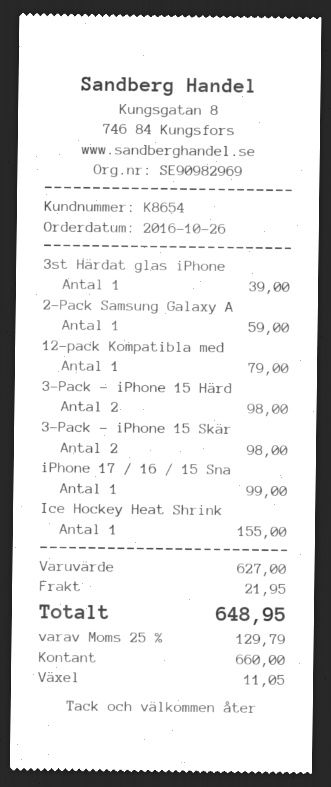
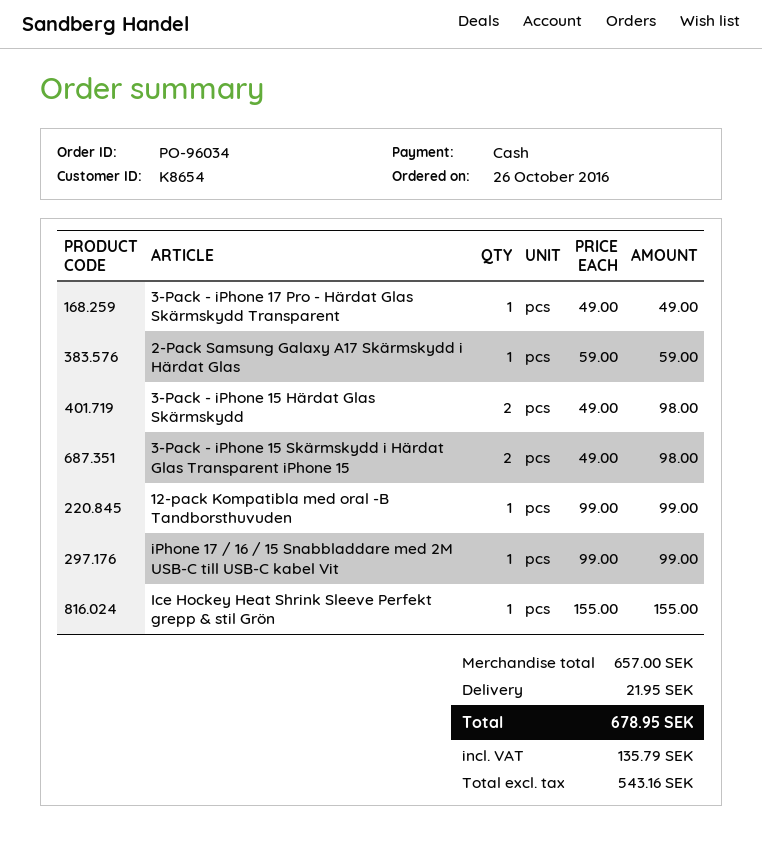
3st Härdat glas iPhone: 1 for 39.00 -> none
12-pack Kompatibla med: 1 for 79.00 -> 1 for 99.00
3-Pack - iPhone 17 Pro - Härdat Glas Skärmskydd Transparent: none -> 1 for 49.00
subtotal: 627.00 -> 657.00
tax: 129.79 -> 135.79
total: 648.95 -> 678.95

